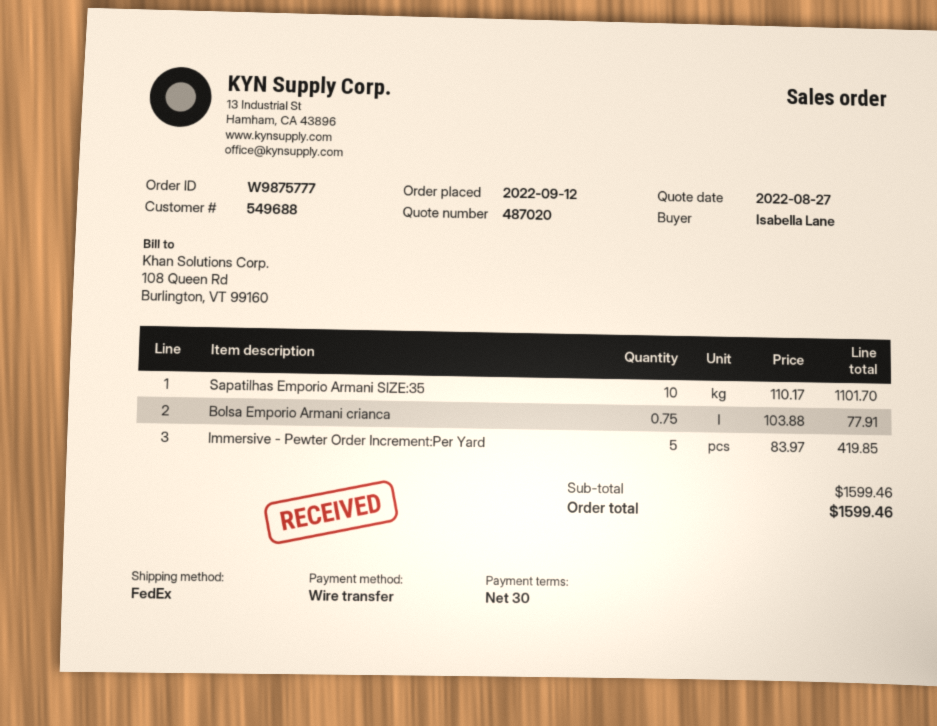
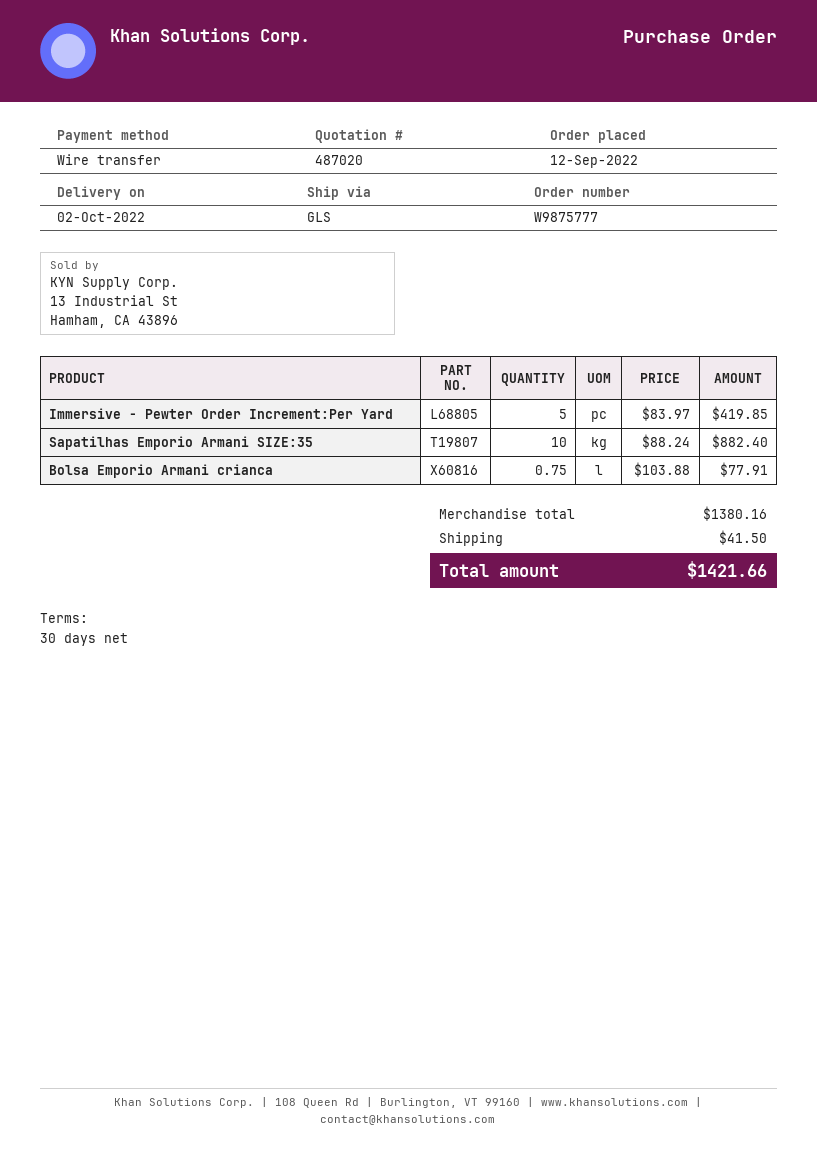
shipping method: FedEx -> GLS
Sapatilhas Emporio Armani SIZE:35: 10 x 110.17 = 1101.70 -> 10 x 88.24 = 882.40
subtotal: 1599.46 -> 1380.16
shipping: none -> 41.50
total: 1599.46 -> 1421.66

